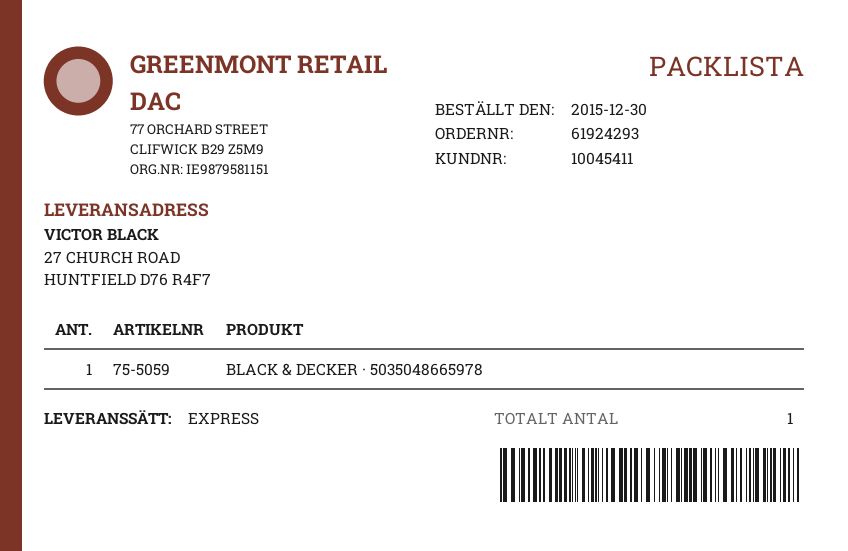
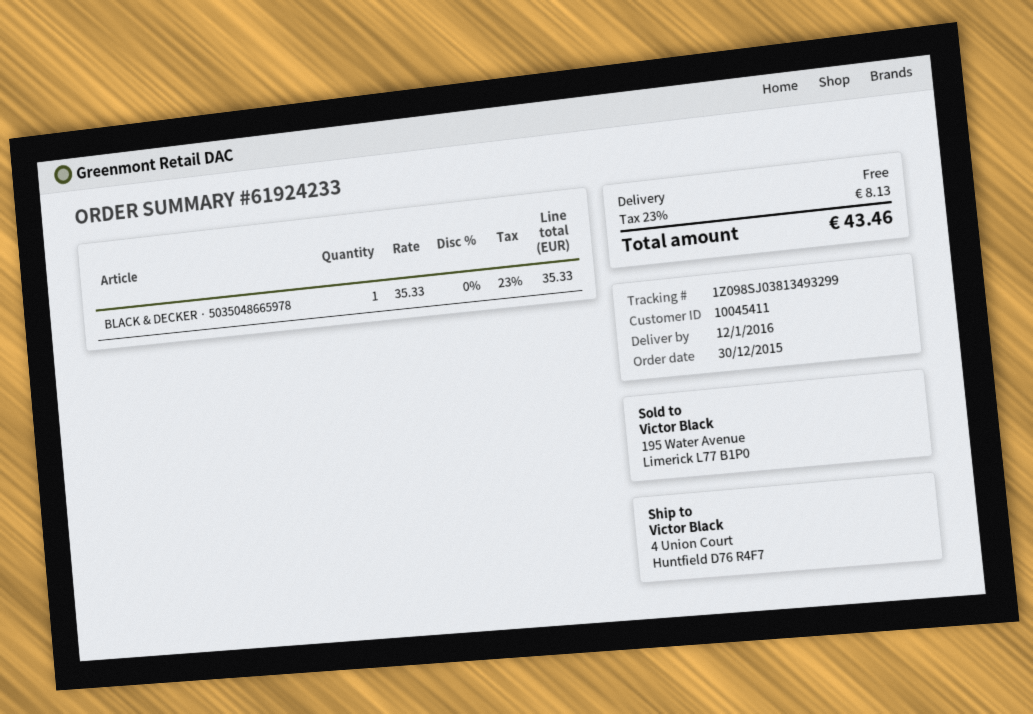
order number: 61924293 -> 61924233
ship to: 27 CHURCH ROAD, HUNTFIELD D76 R4F7 -> 4 Union Court, Huntfield D76 R4F7

